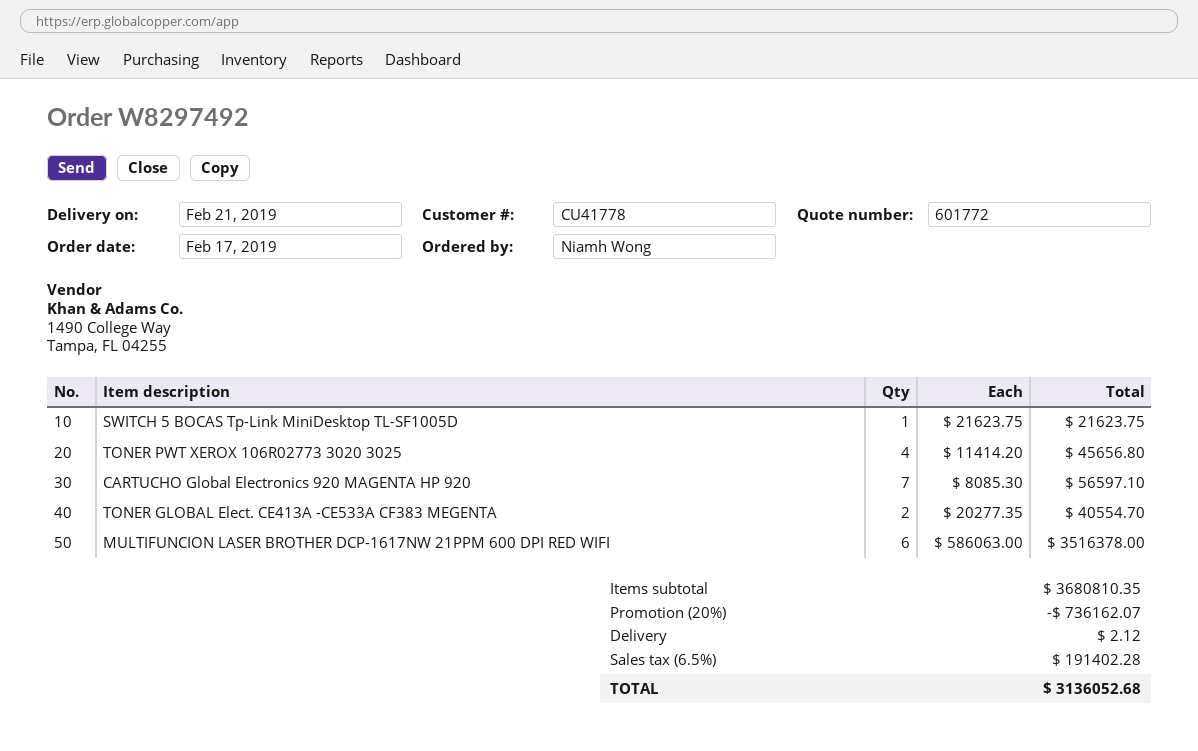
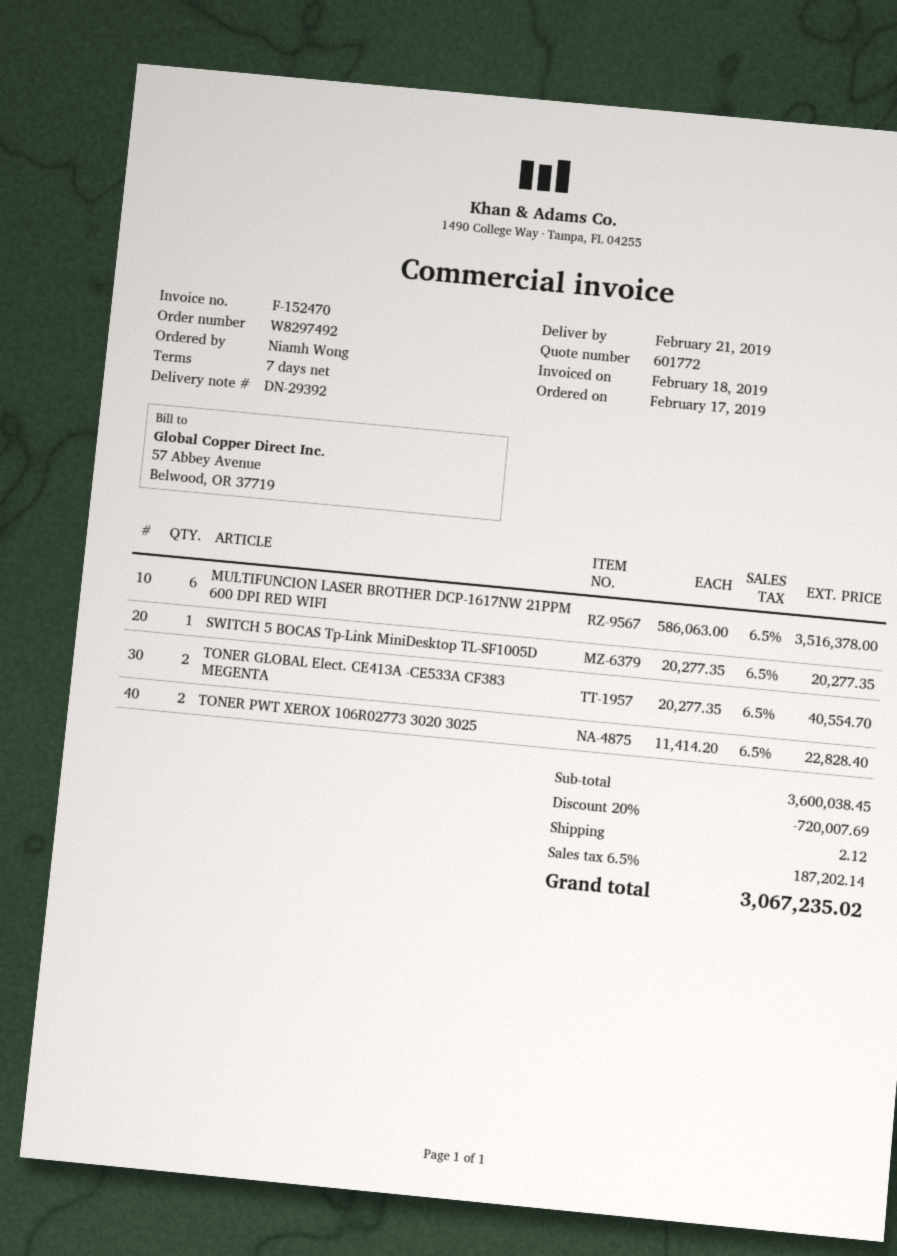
SWITCH 5 BOCAS Tp-Link MiniDesktop TL-SF1005D: 1 x 21623.75 = 21623.75 -> 1 x 20277.35 = 20277.35
TONER PWT XEROX 106R02773 3020 3025: 4 x 11414.20 = 45656.80 -> 2 x 11414.20 = 22828.40
CARTUCHO Global Electronics 920 MAGENTA HP 920: 7 x 8085.30 = 56597.10 -> none
subtotal: 3680810.35 -> 3600038.45
discount: 20% = 736162.07 -> 20% = 720007.69
tax: 6.5% = 191402.28 -> 6.5% = 187202.14
total: 3136052.68 -> 3067235.02

